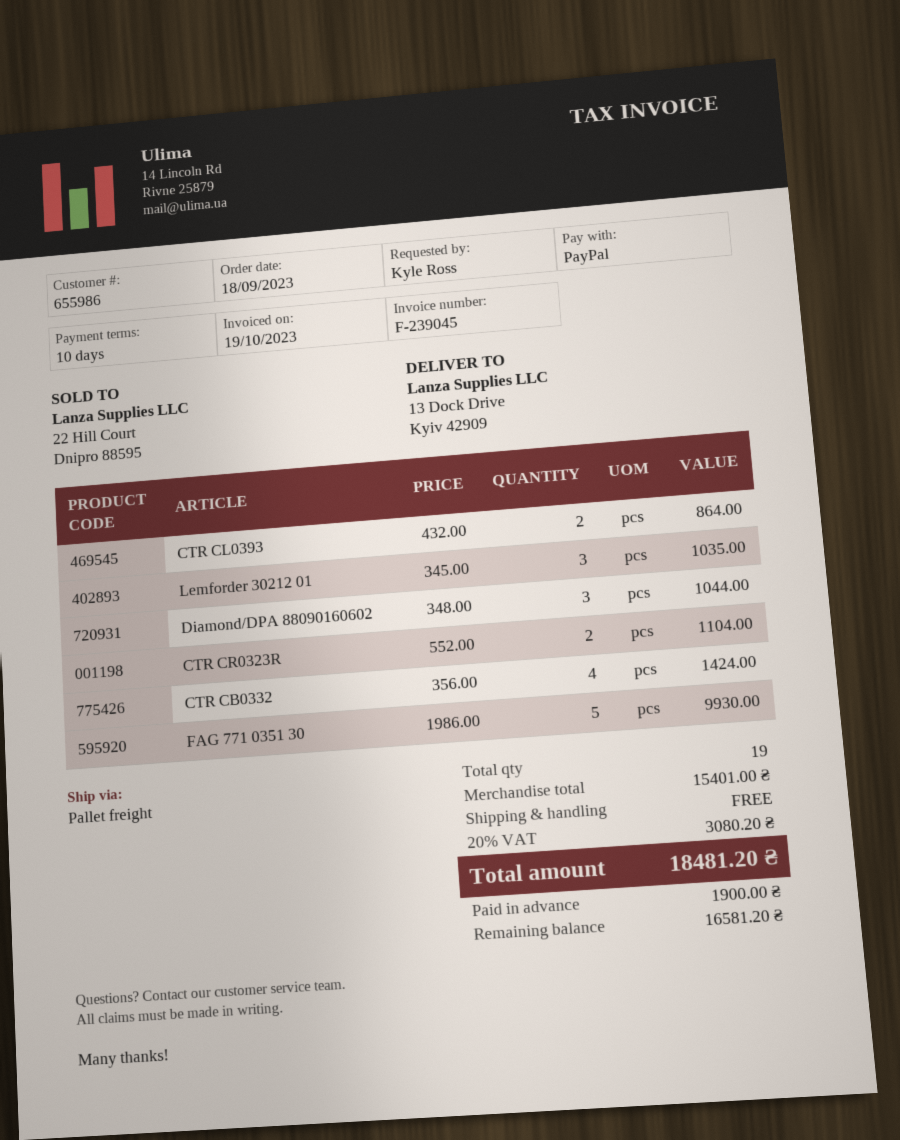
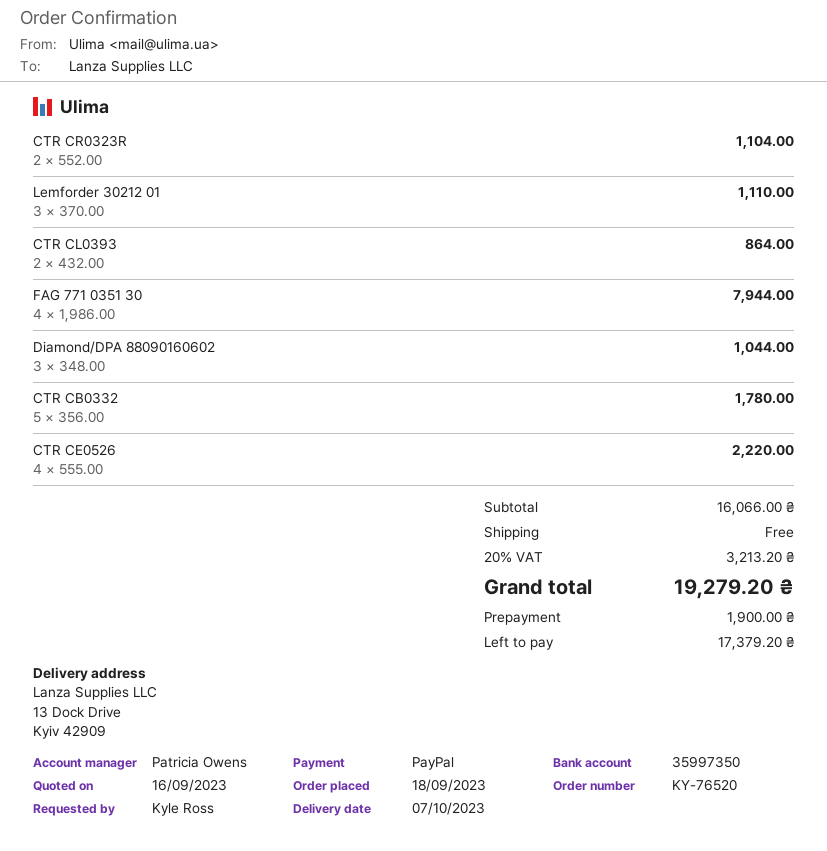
Lemforder 30212 01: 3 x 345.00 = 1035.00 -> 3 x 370.00 = 1110.00
CTR CB0332: 4 x 356.00 = 1424.00 -> 5 x 356.00 = 1780.00
FAG 771 0351 30: 5 x 1986.00 = 9930.00 -> 4 x 1986.00 = 7944.00
CTR CE0526: none -> 4 x 555.00 = 2220.00
subtotal: 15401.00 -> 16066.00
tax: 20% = 3080.20 -> 20% = 3213.20
total: 18481.20 -> 19279.20
balance: 16581.20 -> 17379.20

